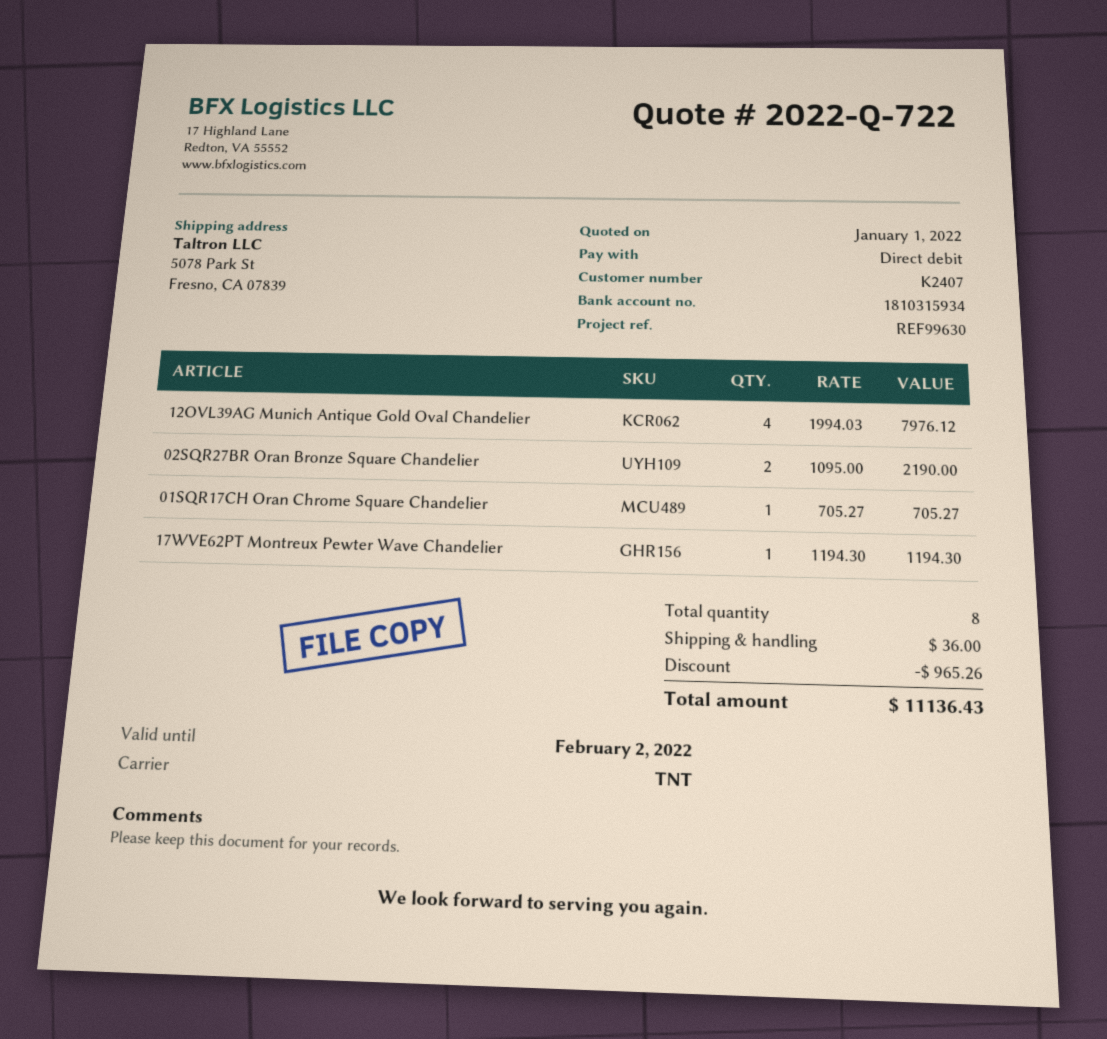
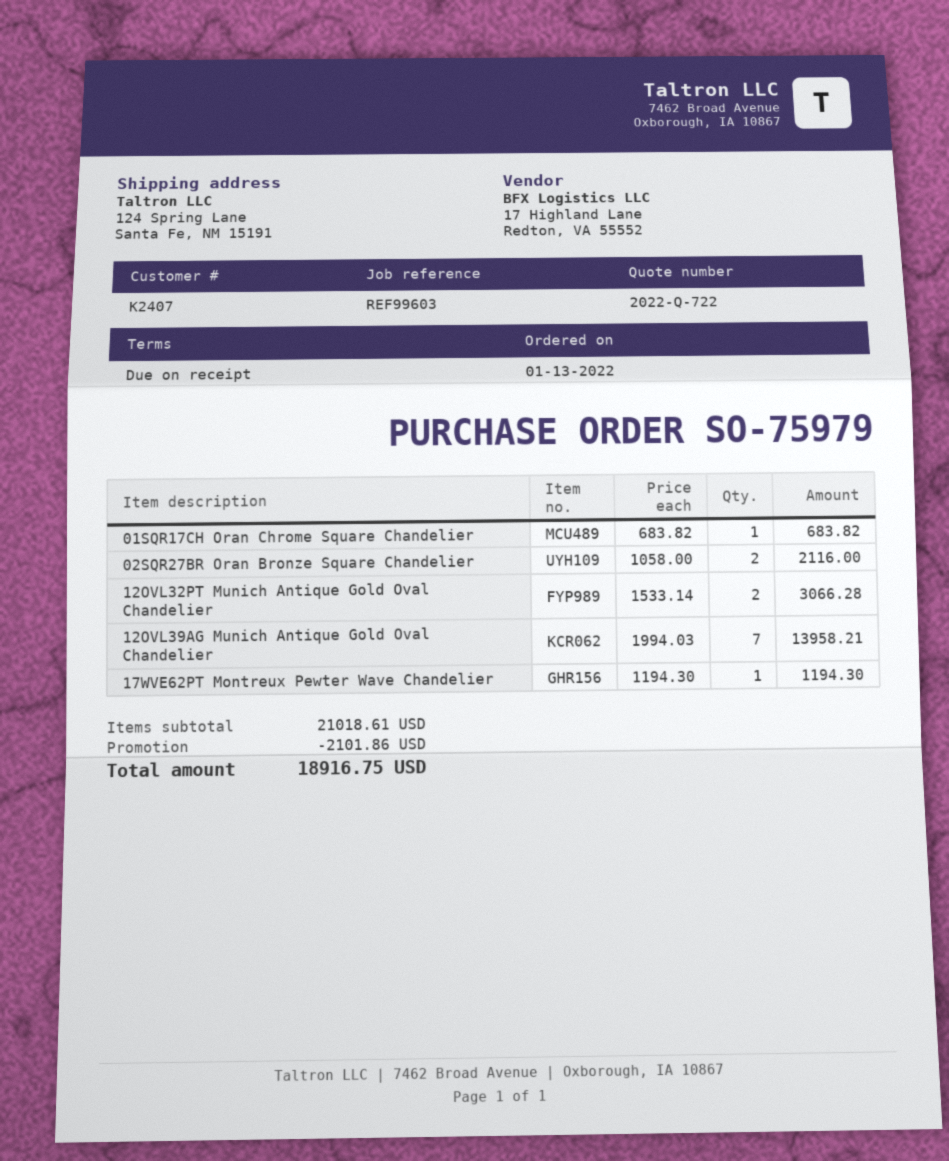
reference: REF99630 -> REF99603
ship to: 5078 Park St, Fresno, CA 07839 -> 124 Spring Lane, Santa Fe, NM 15191
12OVL39AG Munich Antique Gold Oval Chandelier: 4 x 1994.03 = 7976.12 -> 7 x 1994.03 = 13958.21
02SQR27BR Oran Bronze Square Chandelier: 2 x 1095.00 = 2190.00 -> 2 x 1058.00 = 2116.00
01SQR17CH Oran Chrome Square Chandelier: 1 x 705.27 = 705.27 -> 1 x 683.82 = 683.82
12OVL32PT Munich Antique Gold Oval Chandelier: none -> 2 x 1533.14 = 3066.28
discount: 965.26 -> 2101.86
shipping: 36.00 -> none
total: 11136.43 -> 18916.75

